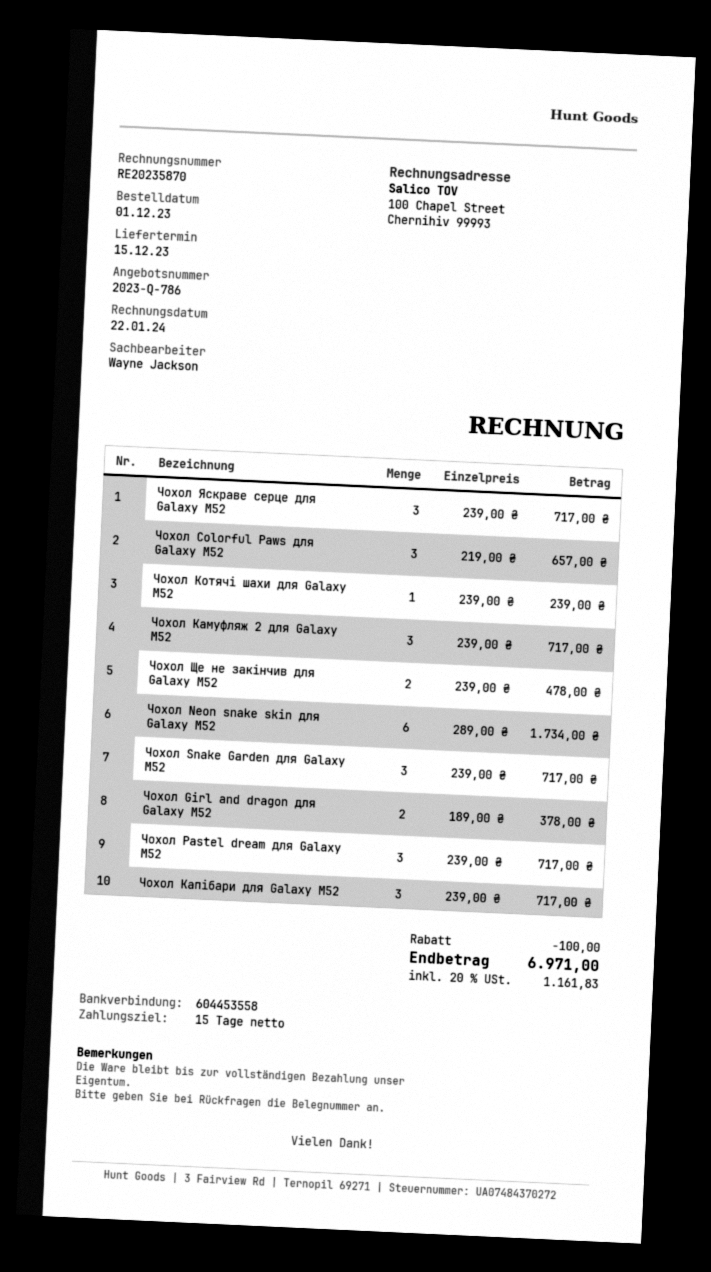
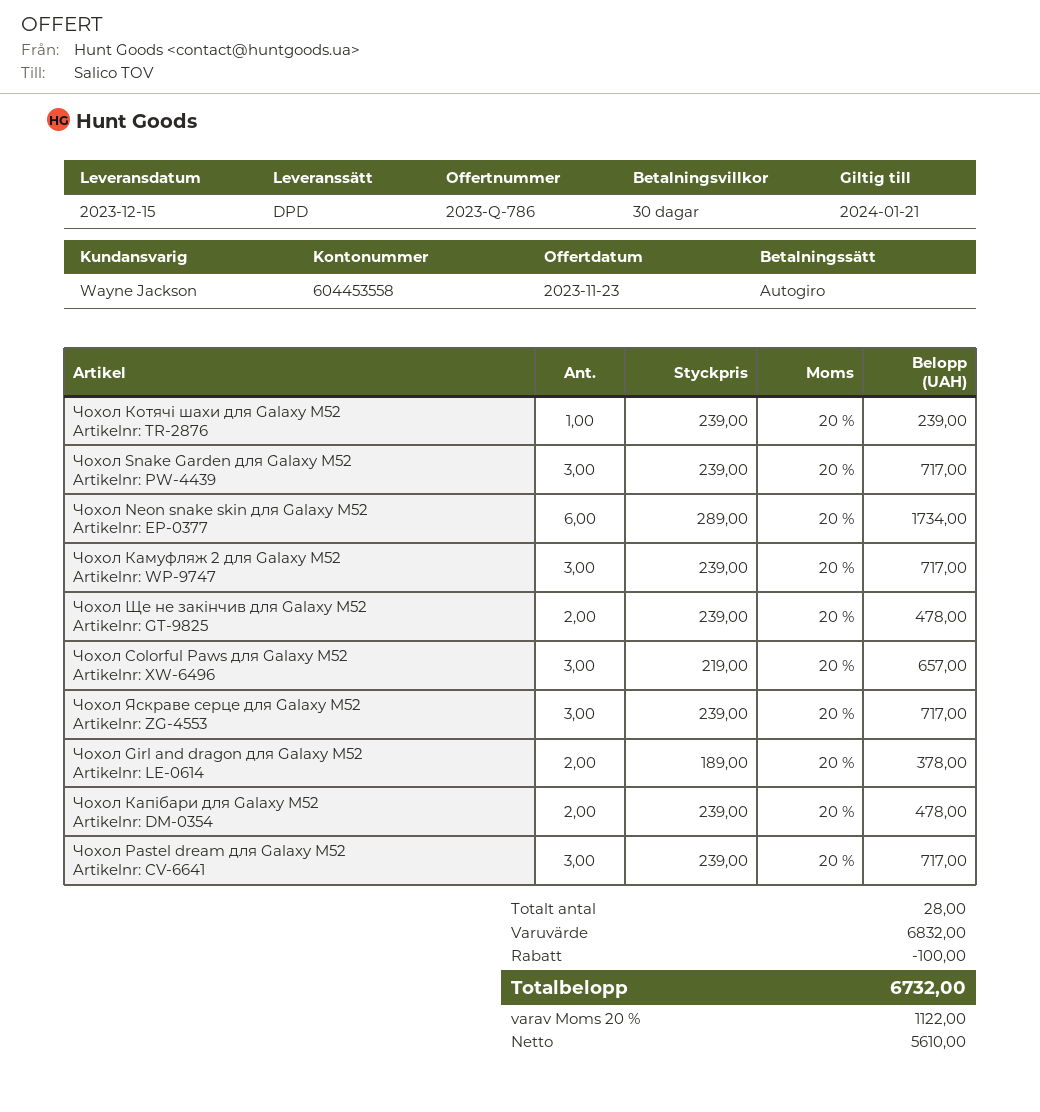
payment terms: 15 days -> 30 days
Чохол Капібари для Galaxy M52: 3 x 239.00 = 717.00 -> 2 x 239.00 = 478.00
tax: 20% = 1161.83 -> 20% = 1122.00
total: 6971.00 -> 6732.00

